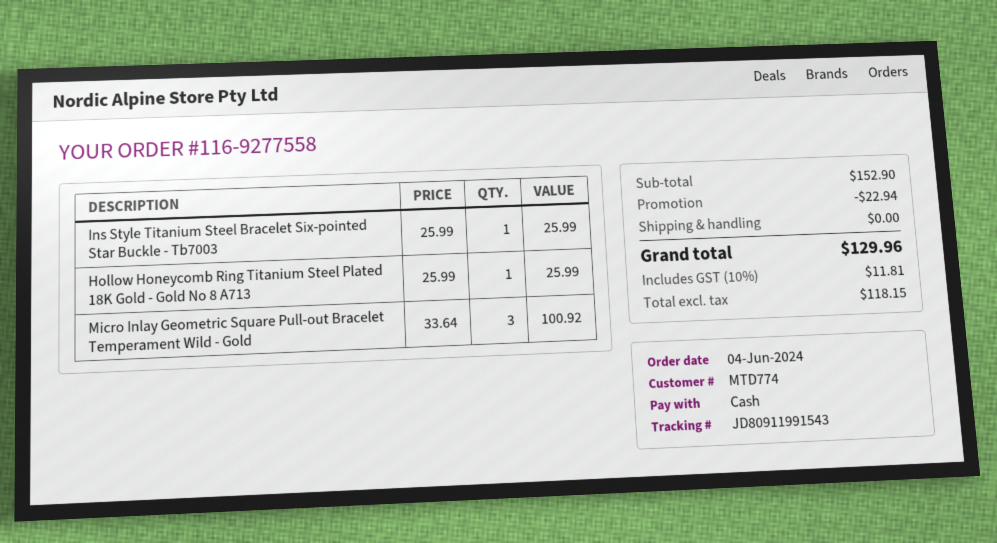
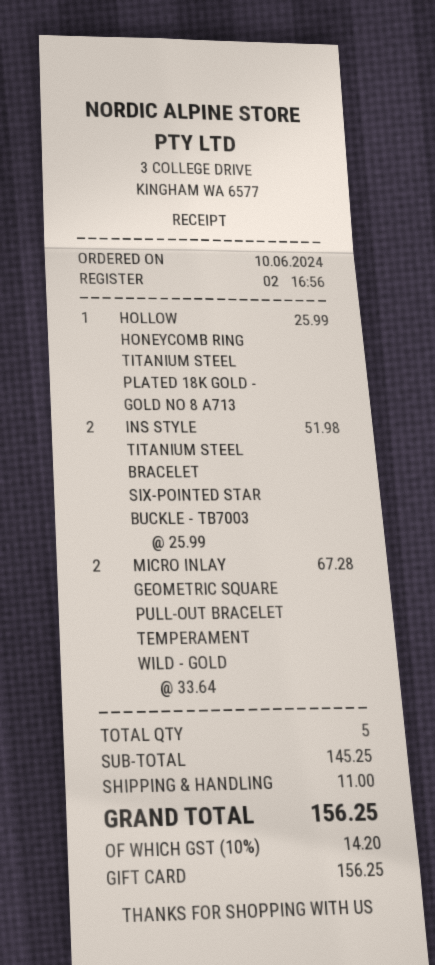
order date: 2024-06-04 -> 2024-06-10
payment method: cash -> gift card
Ins Style Titanium Steel Bracelet Six-pointed Star Buckle - Tb7003: 1 x 25.99 = 25.99 -> 2 x 25.99 = 51.98
Micro Inlay Geometric Square Pull-out Bracelet Temperament Wild - Gold: 3 x 33.64 = 100.92 -> 2 x 33.64 = 67.28
subtotal: 152.90 -> 145.25
discount: 22.94 -> none
shipping: 0.00 -> 11.00
tax: 10% = 11.81 -> 10% = 14.20
total: 129.96 -> 156.25

